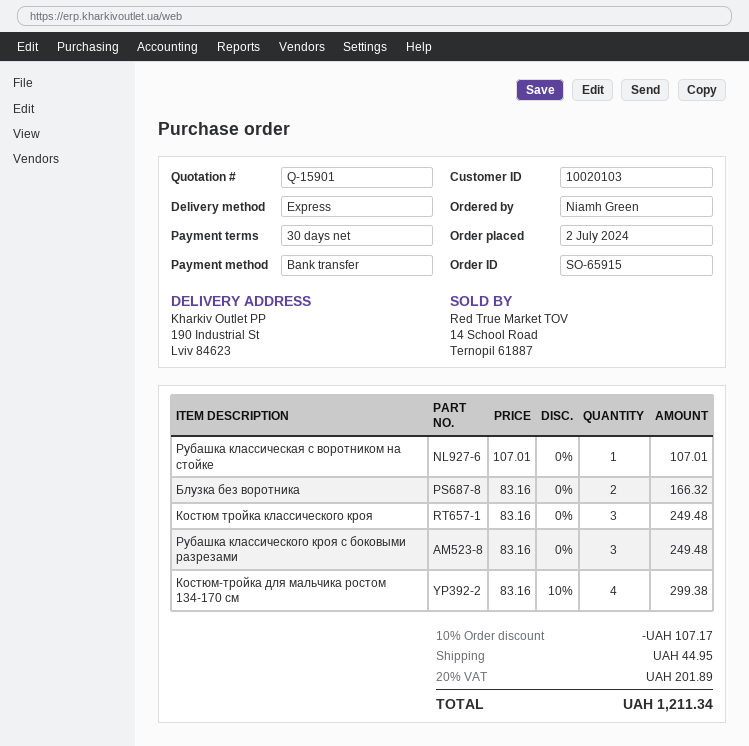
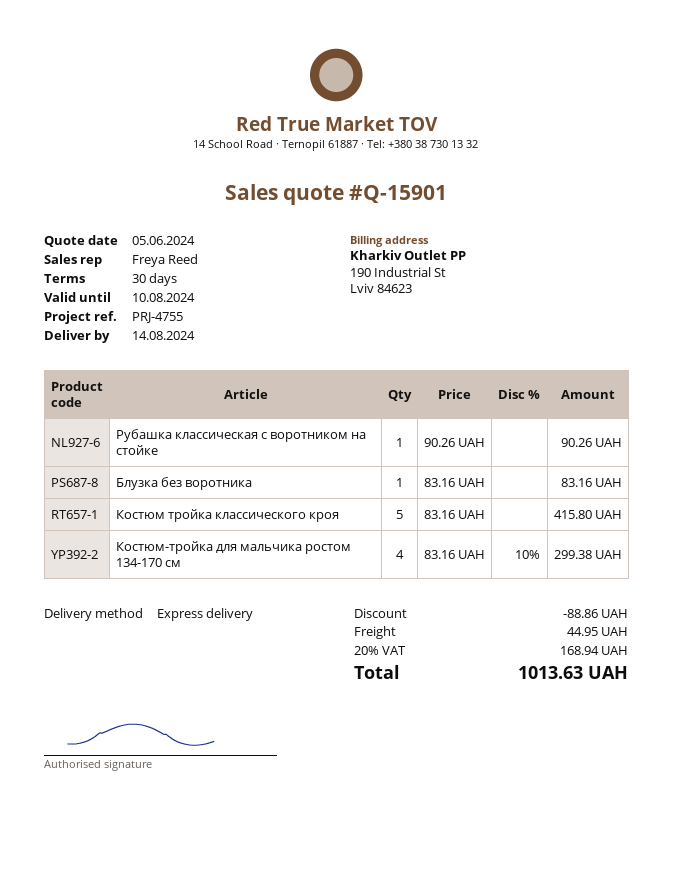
Рубашка классическая с воротником на стойке: 1 x 107.01 = 107.01 -> 1 x 90.26 = 90.26
Блузка без воротника: 2 x 83.16 = 166.32 -> 1 x 83.16 = 83.16
Костюм тройка классического кроя: 3 x 83.16 = 249.48 -> 5 x 83.16 = 415.80
Рубашка классического кроя с боковыми разрезами: 3 x 83.16 = 249.48 -> none
discount: 107.17 -> 88.86
tax: 20% = 201.89 -> 20% = 168.94
total: 1211.34 -> 1013.63

